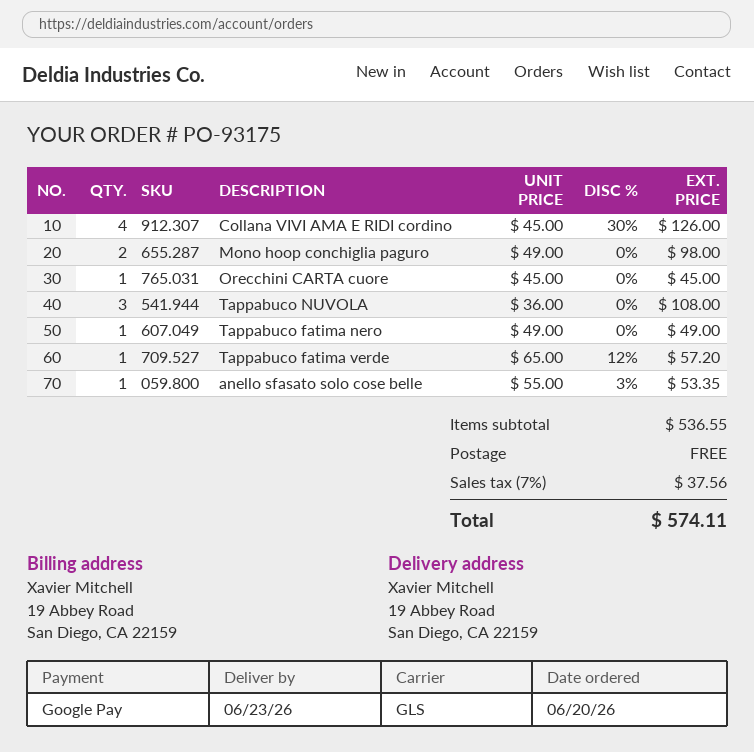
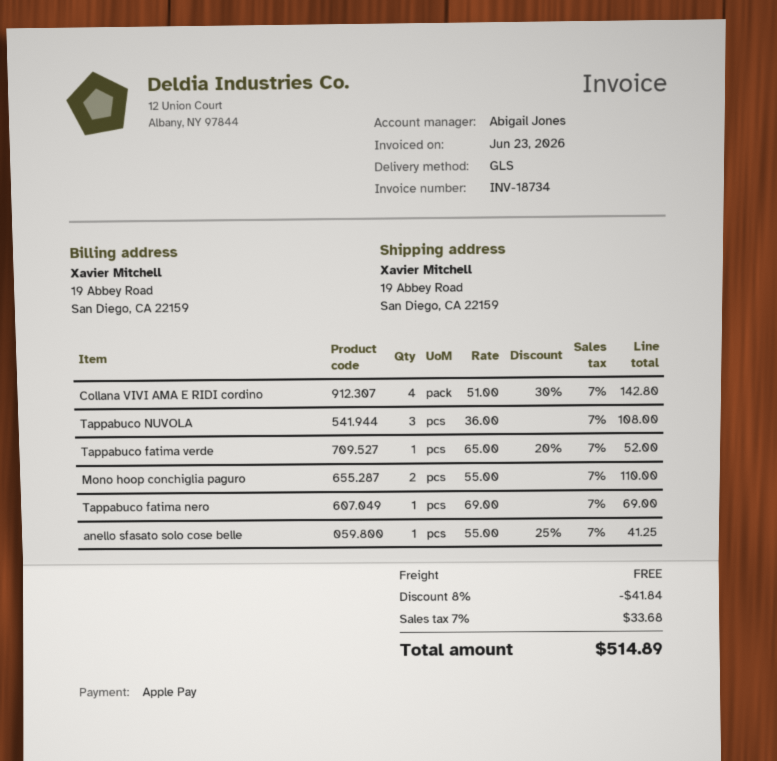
payment method: Google Pay -> Apple Pay
Collana VIVI AMA E RIDI cordino: 4 x 45.00 - 30% = 126.00 -> 4 x 51.00 - 30% = 142.80
Mono hoop conchiglia paguro: 2 x 49.00 = 98.00 -> 2 x 55.00 = 110.00
Orecchini CARTA cuore: 1 x 45.00 = 45.00 -> none
Tappabuco fatima nero: 1 x 49.00 = 49.00 -> 1 x 69.00 = 69.00
Tappabuco fatima verde: 1 x 65.00 - 12% = 57.20 -> 1 x 65.00 - 20% = 52.00
anello sfasato solo cose belle: 1 x 55.00 - 3% = 53.35 -> 1 x 55.00 - 25% = 41.25
discount: none -> 8% = 41.84
tax: 7% = 37.56 -> 7% = 33.68
total: 574.11 -> 514.89

